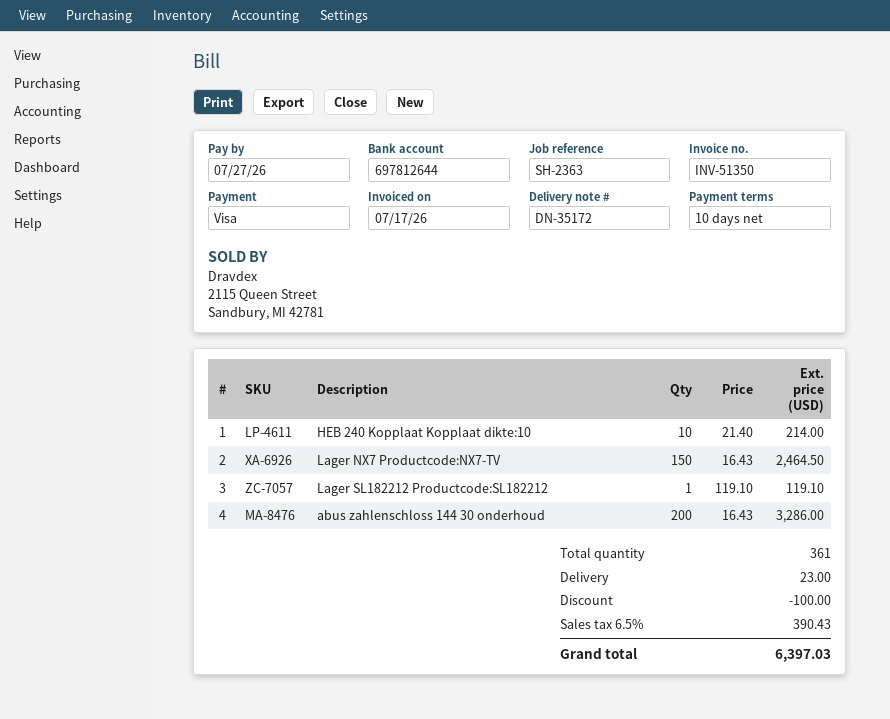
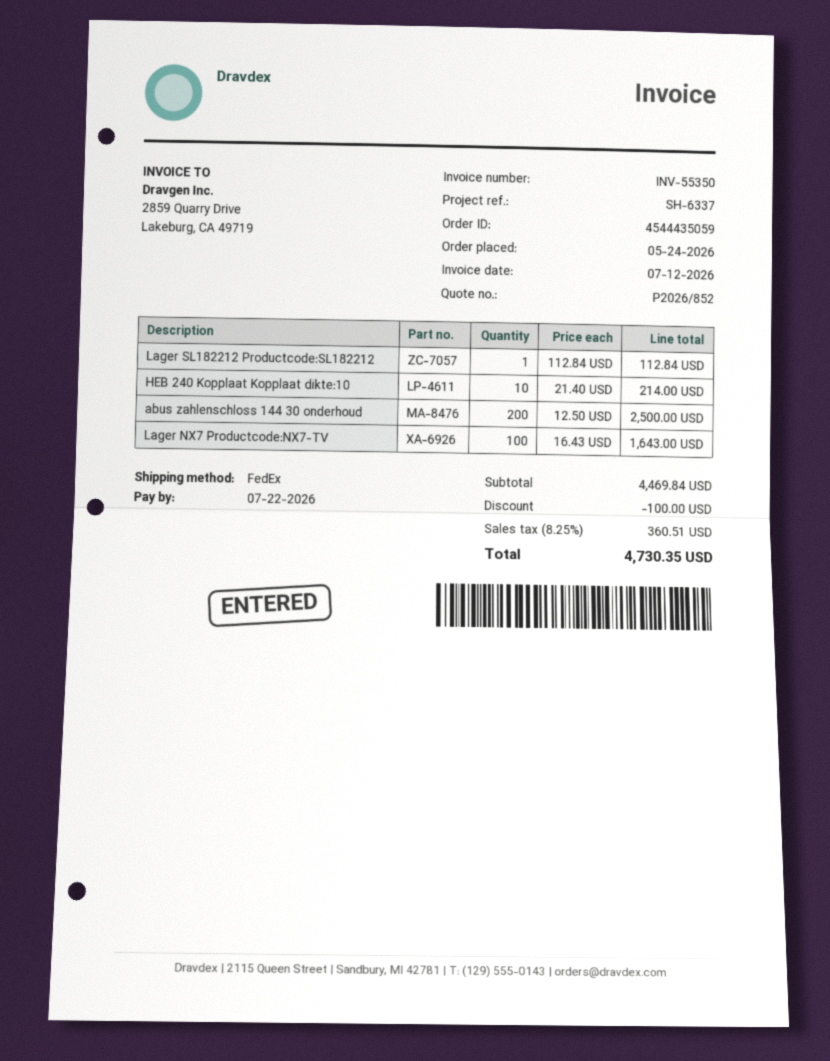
invoice number: INV-51350 -> INV-55350
invoice date: 2026-07-17 -> 2026-07-12
due date: 2026-07-27 -> 2026-07-22
reference: SH-2363 -> SH-6337
Lager NX7 Productcode:NX7-TV: 150 x 16.43 = 2464.50 -> 100 x 16.43 = 1643.00
Lager SL182212 Productcode:SL182212: 1 x 119.10 = 119.10 -> 1 x 112.84 = 112.84
abus zahlenschloss 144 30 onderhoud: 200 x 16.43 = 3286.00 -> 200 x 12.50 = 2500.00
shipping: 23.00 -> none
tax: 6.5% = 390.43 -> 8.25% = 360.51
total: 6397.03 -> 4730.35

